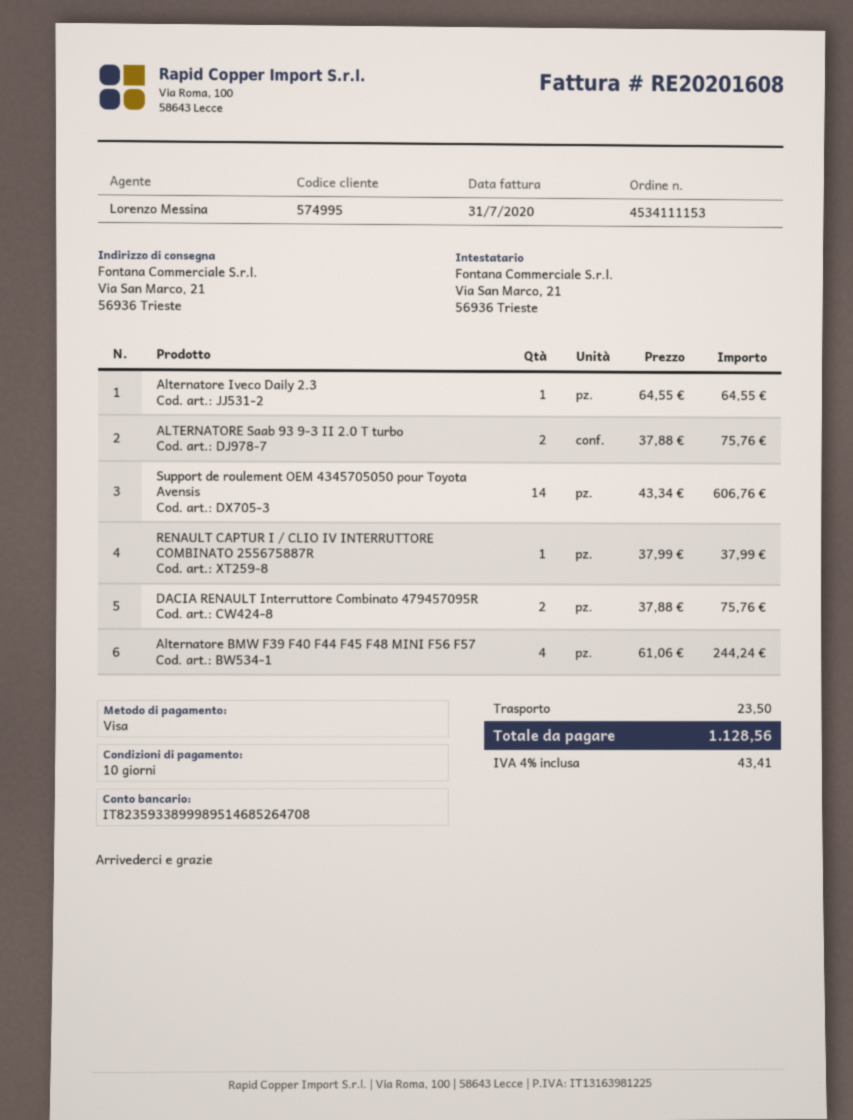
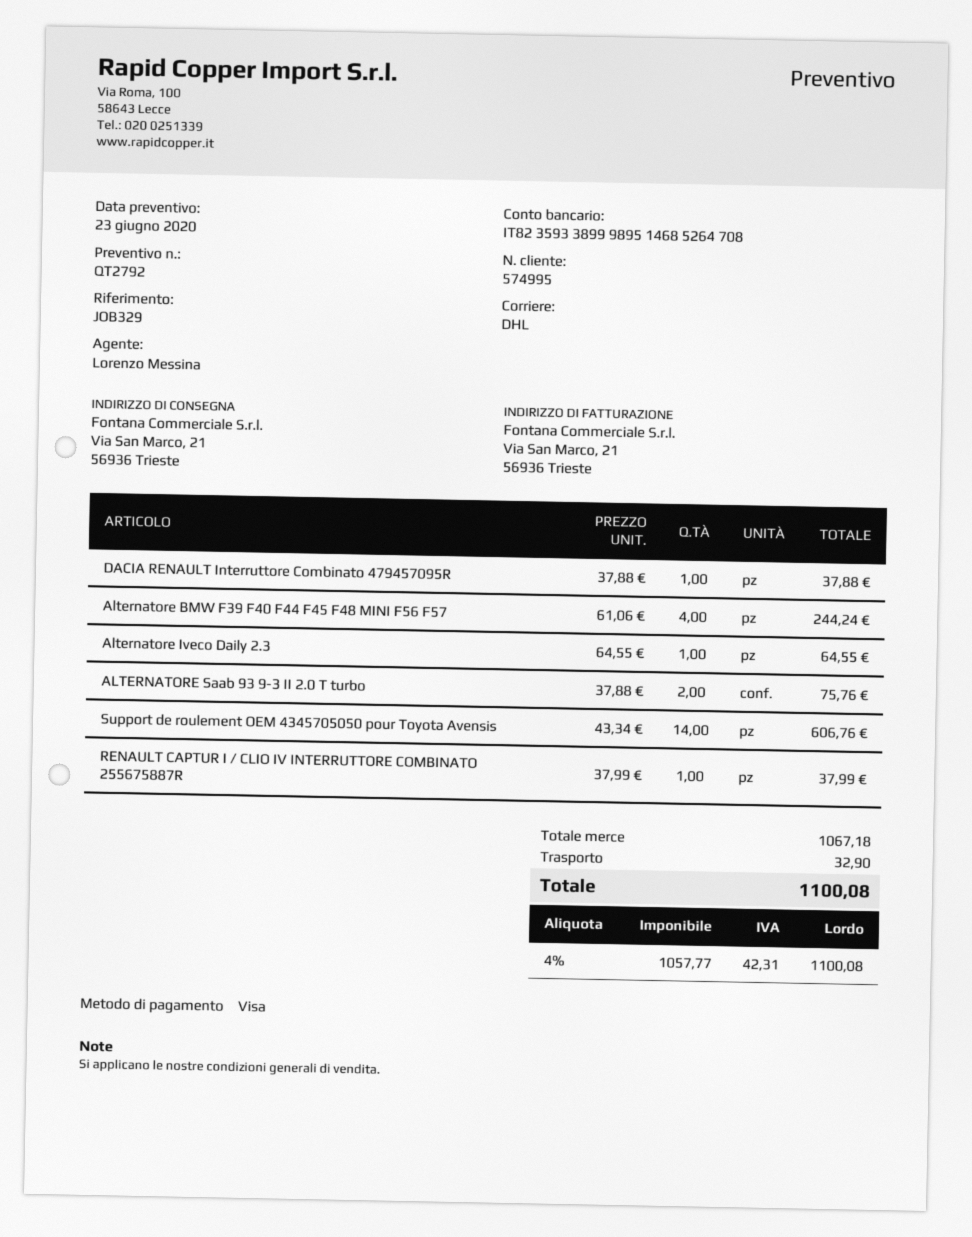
DACIA RENAULT Interruttore Combinato 479457095R: 2 x 37.88 = 75.76 -> 1 x 37.88 = 37.88
shipping: 23.50 -> 32.90
tax: 4% = 43.41 -> 4% = 42.31
total: 1128.56 -> 1100.08

